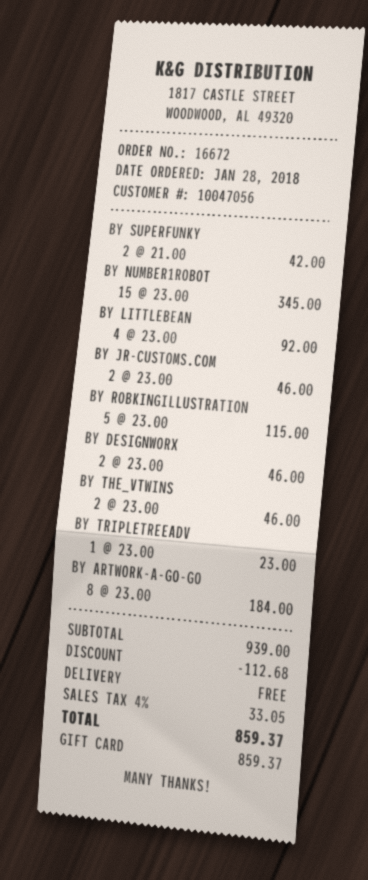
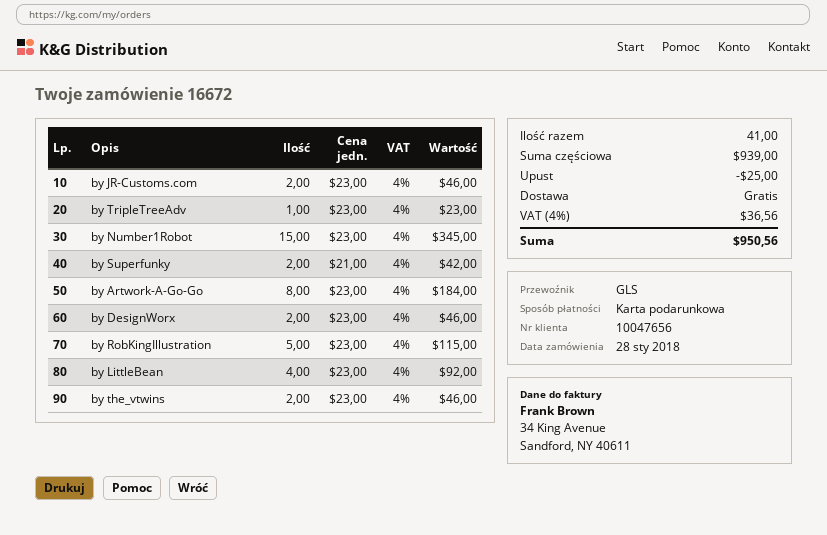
customer number: 10047056 -> 10047656
discount: 112.68 -> 25.00
tax: 4% = 33.05 -> 4% = 36.56
total: 859.37 -> 950.56

